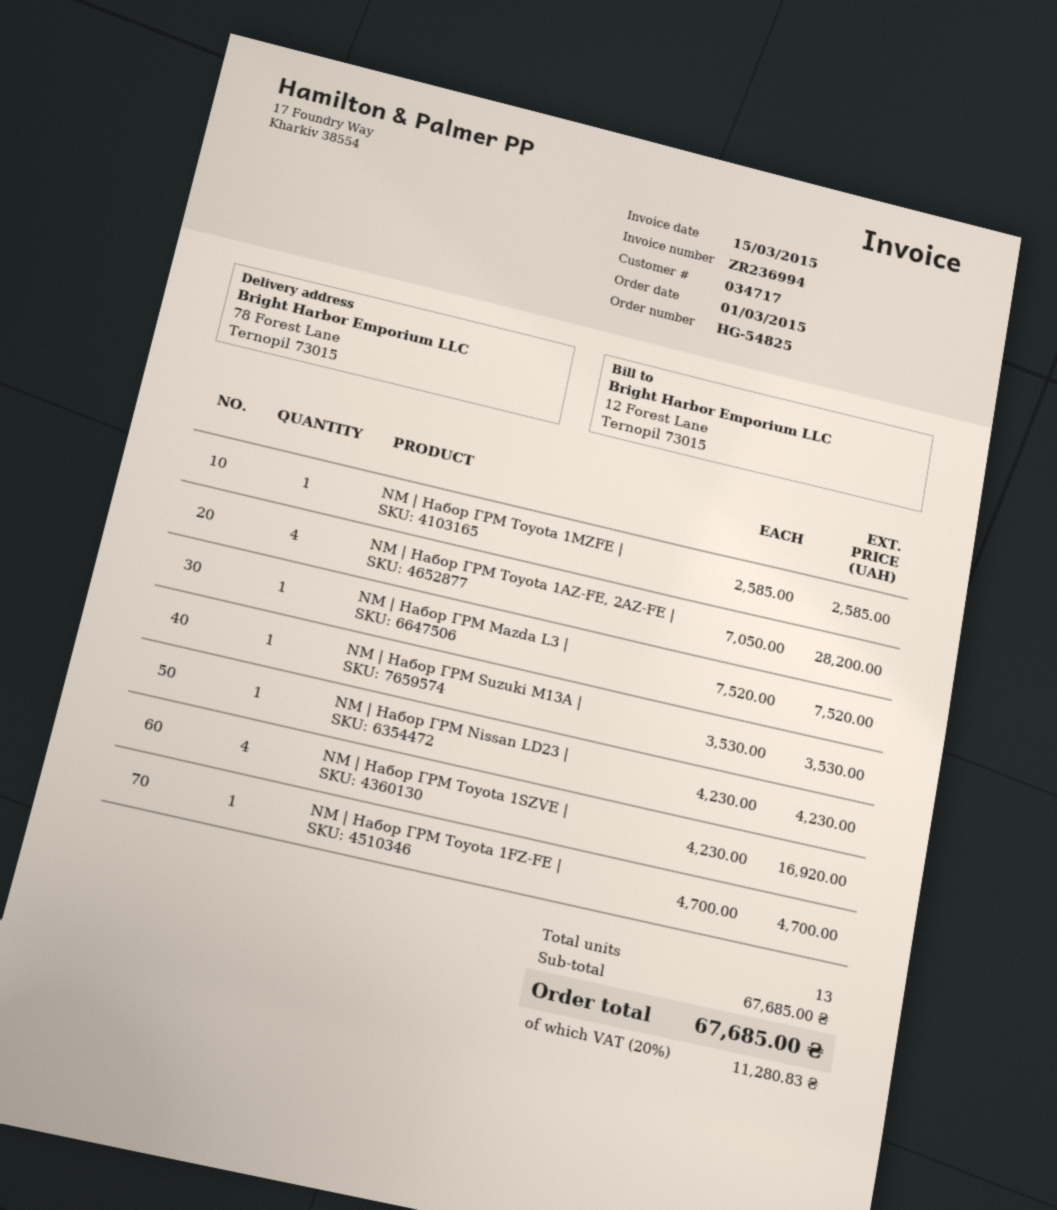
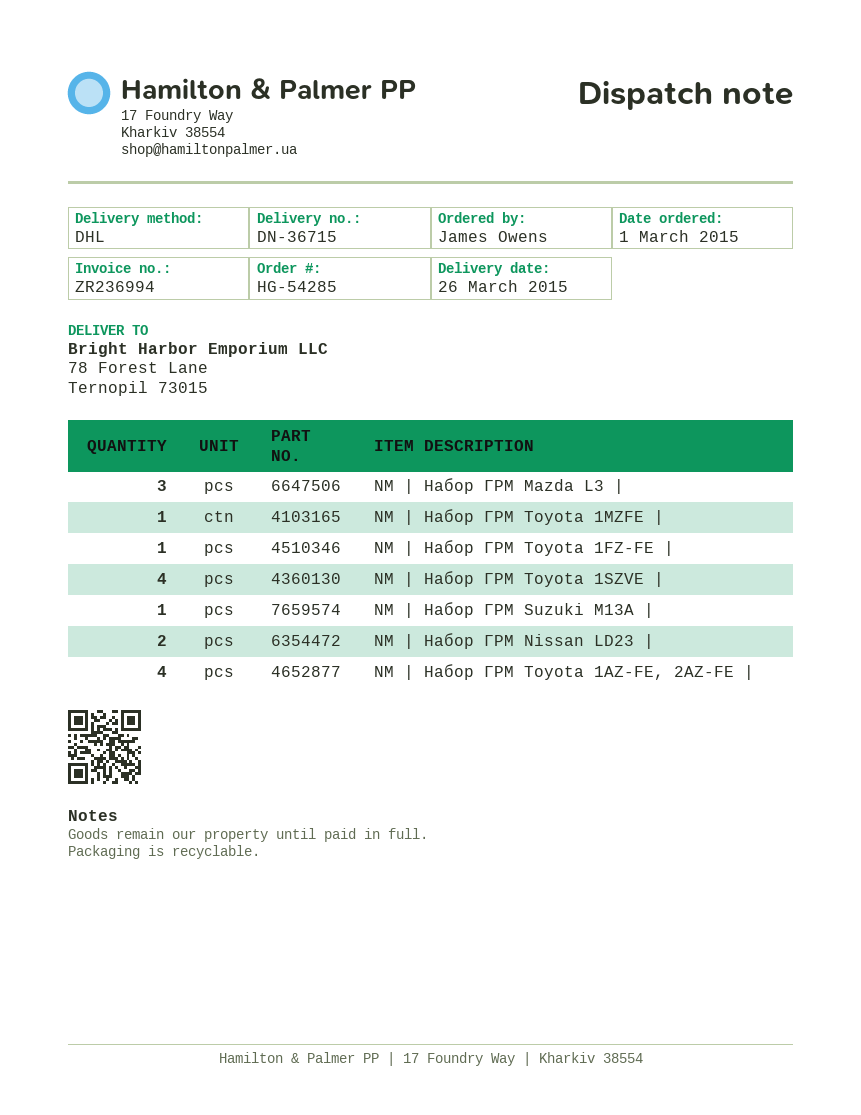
order number: HG-54825 -> HG-54285
NM | Набор ГРМ Mazda L3 |: 1 -> 3
NM | Набор ГРМ Nissan LD23 |: 1 -> 2

